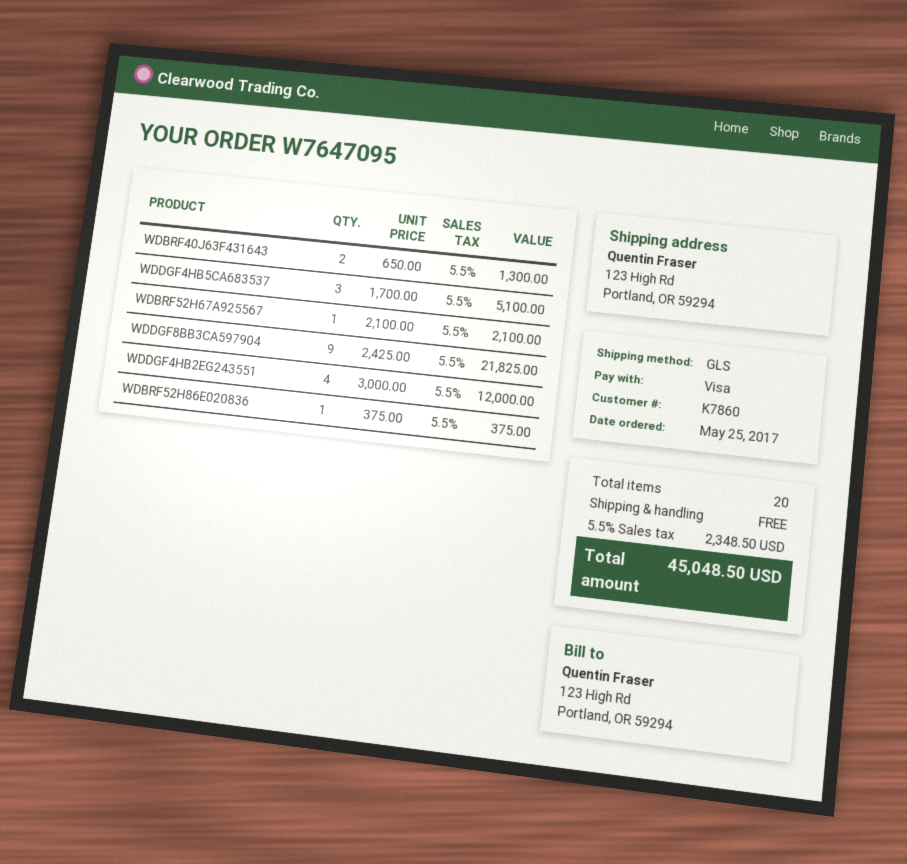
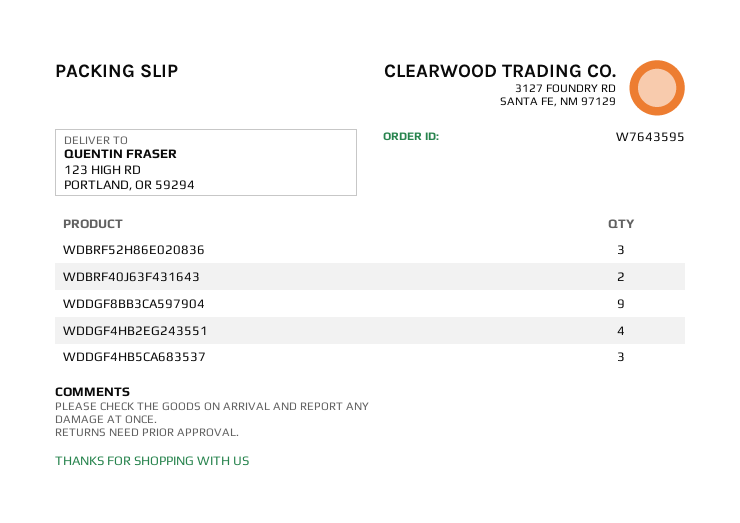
order number: W7647095 -> W7643595
WDBRF52H67A925567: 1 -> none
WDBRF52H86E020836: 1 -> 3

